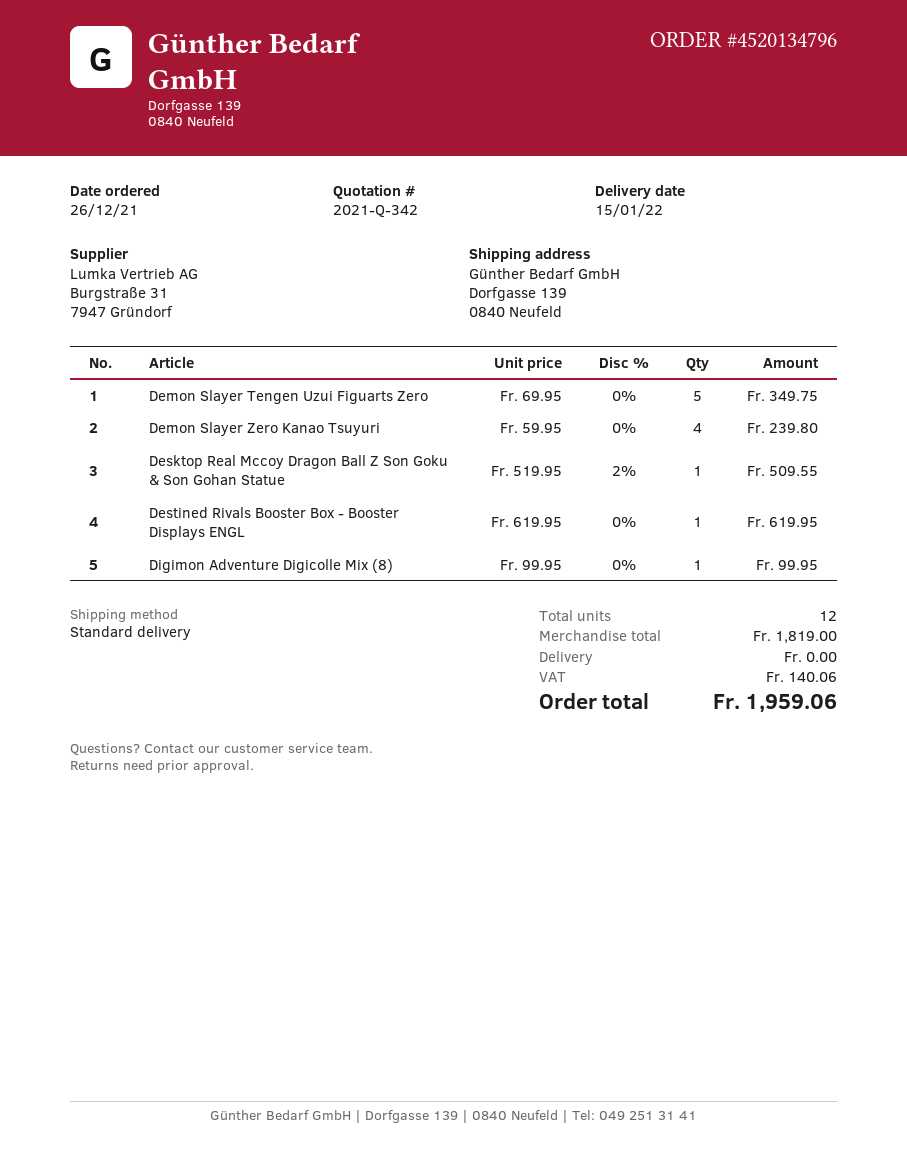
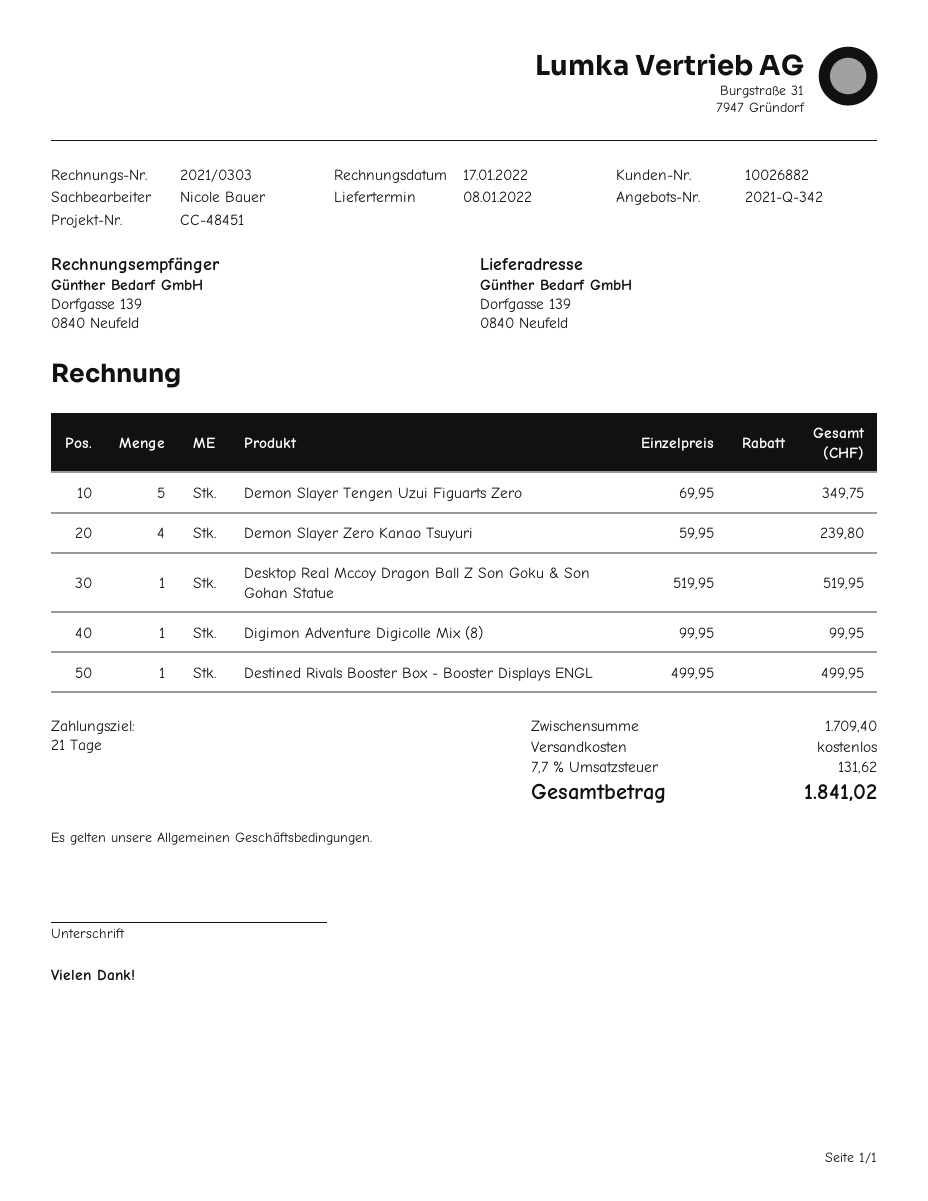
delivery date: 2022-01-15 -> 2022-01-08
Desktop Real Mccoy Dragon Ball Z Son Goku & Son Gohan Statue: 1 x 519.95 - 2% = 509.55 -> 1 x 519.95 = 519.95
Destined Rivals Booster Box - Booster Displays ENGL: 1 x 619.95 = 619.95 -> 1 x 499.95 = 499.95
subtotal: 1819.00 -> 1709.40
tax: 140.06 -> 131.62
total: 1959.06 -> 1841.02

